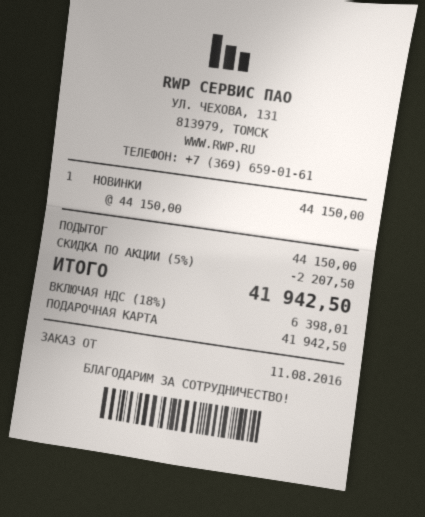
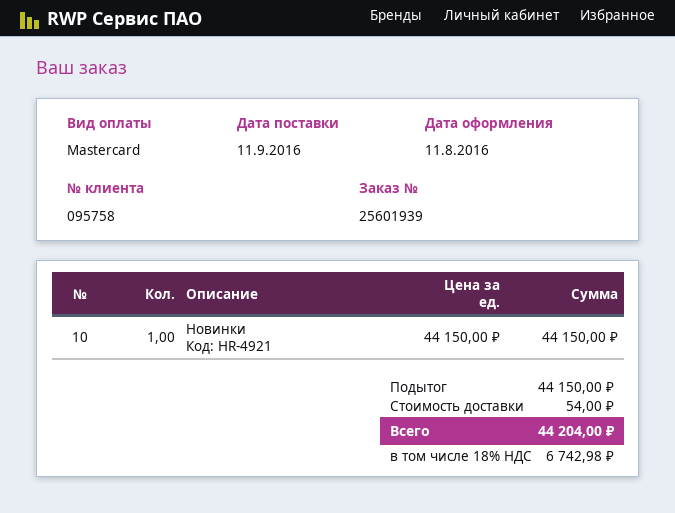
payment method: gift card -> Mastercard
discount: 5% = 2207.50 -> none
shipping: none -> 54.00
tax: 18% = 6398.01 -> 18% = 6742.98
total: 41942.50 -> 44204.00

